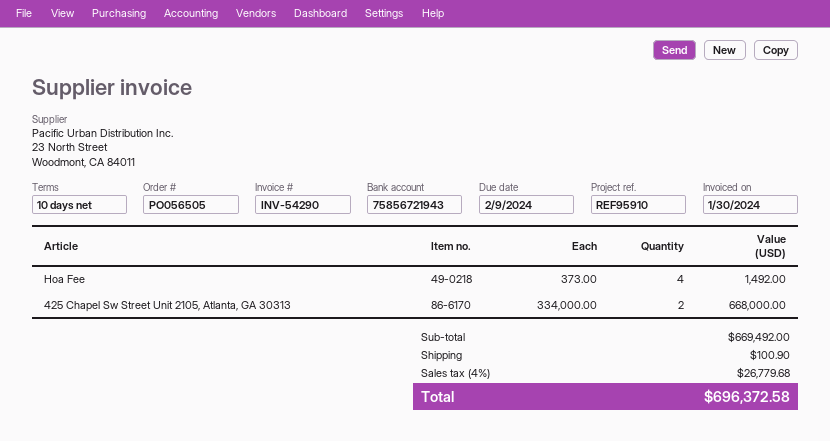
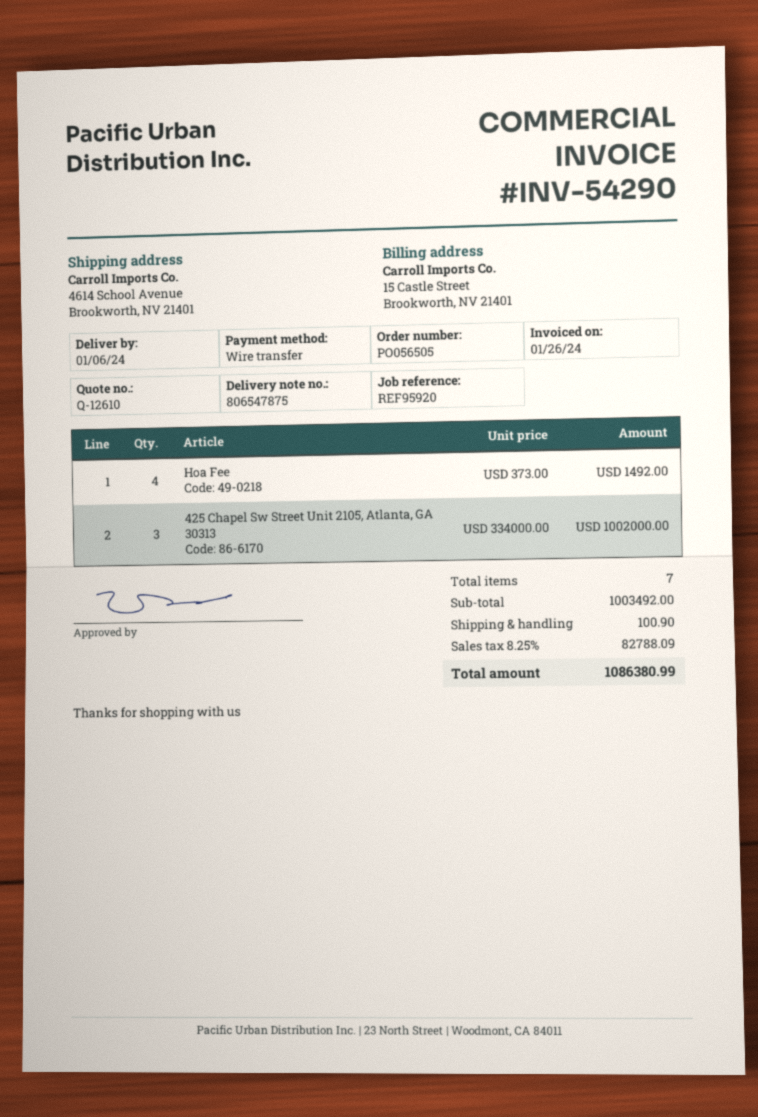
invoice date: 2024-01-30 -> 2024-01-26
reference: REF95910 -> REF95920
425 Chapel Sw Street Unit 2105, Atlanta, GA 30313: 2 x 334000.00 = 668000.00 -> 3 x 334000.00 = 1002000.00
subtotal: 669492.00 -> 1003492.00
tax: 4% = 26779.68 -> 8.25% = 82788.09
total: 696372.58 -> 1086380.99

